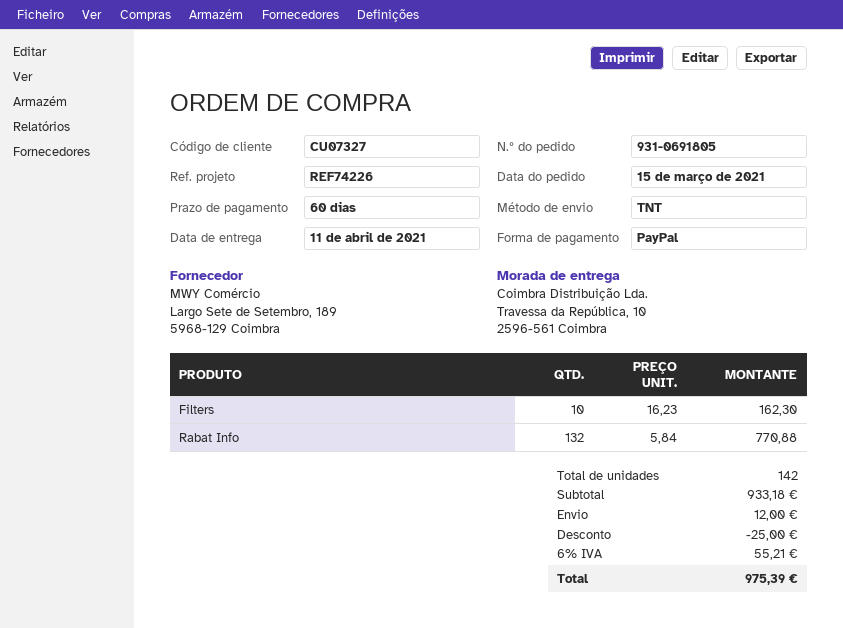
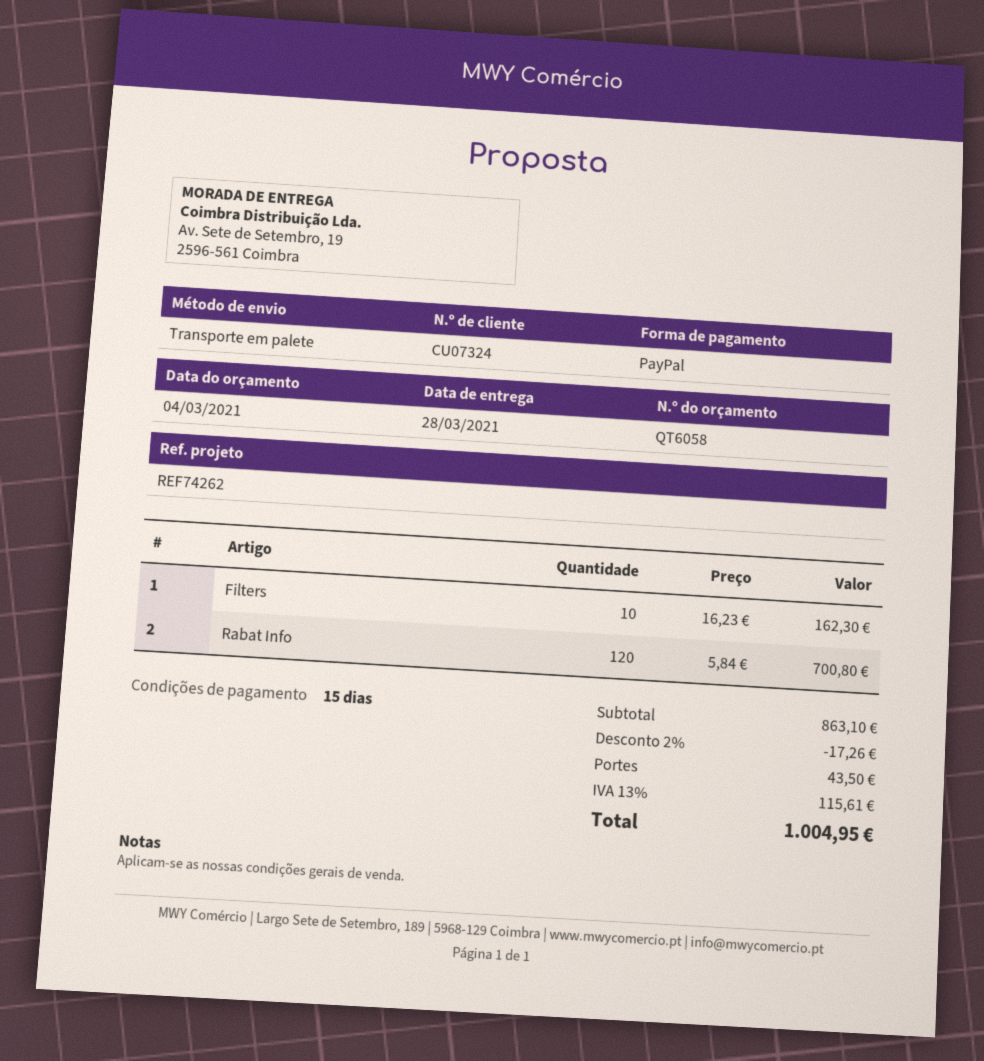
delivery date: 2021-04-11 -> 2021-03-28
payment terms: 60 days -> 15 days
customer number: CU07327 -> CU07324
reference: REF74226 -> REF74262
shipping method: TNT -> pallet freight
ship to: Travessa da República, 10, 2596-561 Coimbra -> Av. Sete de Setembro, 19, 2596-561 Coimbra
Rabat Info: 132 x 5.84 = 770.88 -> 120 x 5.84 = 700.80
subtotal: 933.18 -> 863.10
discount: 25.00 -> 17.26
shipping: 12.00 -> 43.50
tax: 6% = 55.21 -> 13% = 115.61
total: 975.39 -> 1004.95

